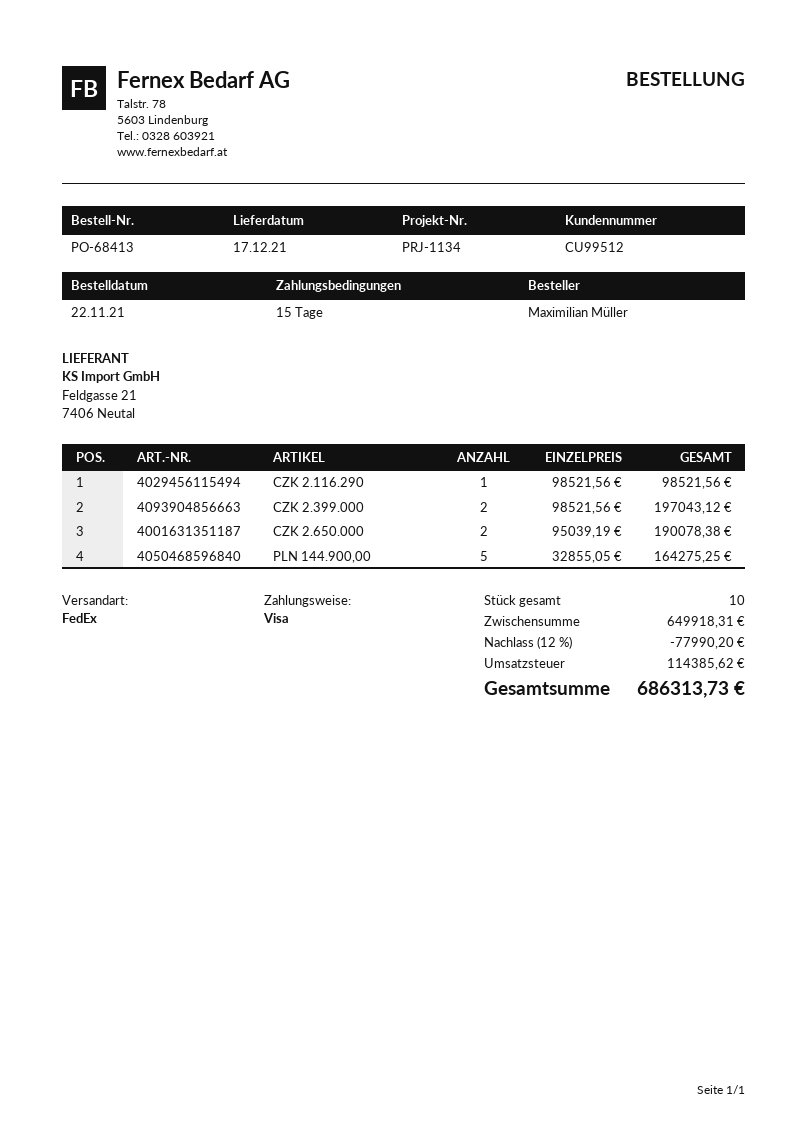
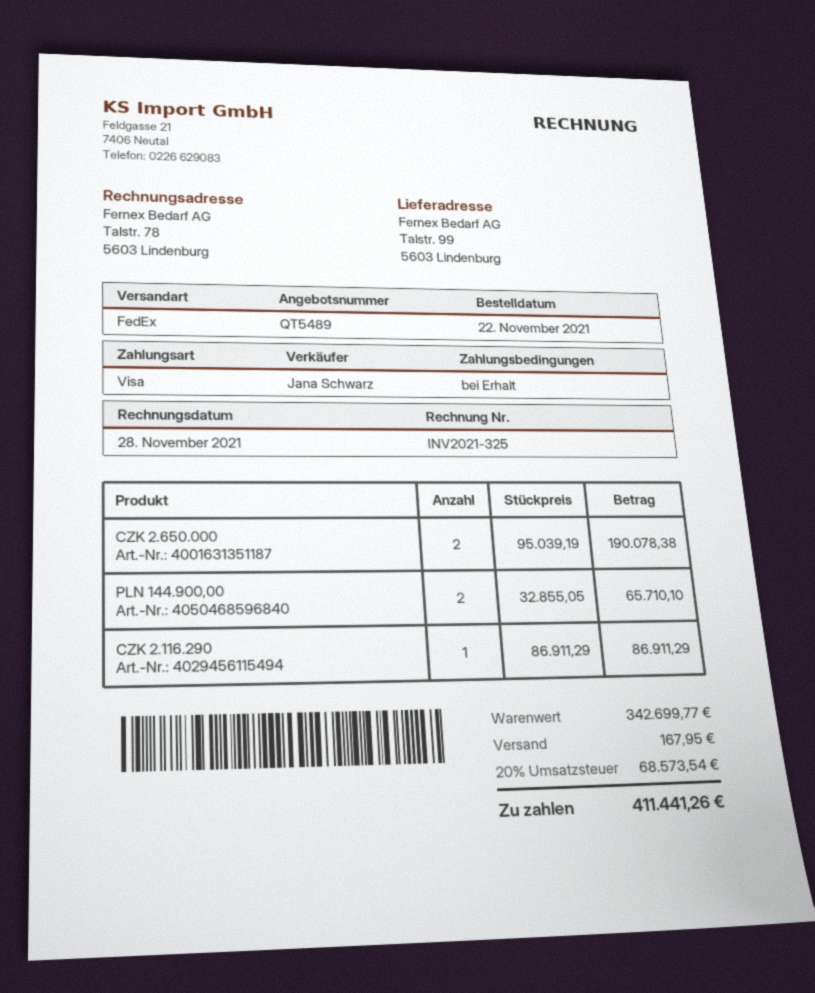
payment terms: 15 days -> on receipt
CZK 2.116.290: 1 x 98521.56 = 98521.56 -> 1 x 86911.29 = 86911.29
CZK 2.399.000: 2 x 98521.56 = 197043.12 -> none
PLN 144.900,00: 5 x 32855.05 = 164275.25 -> 2 x 32855.05 = 65710.10
subtotal: 649918.31 -> 342699.77
discount: 12% = 77990.20 -> none
shipping: none -> 167.95
tax: 114385.62 -> 68573.54
total: 686313.73 -> 411441.26

